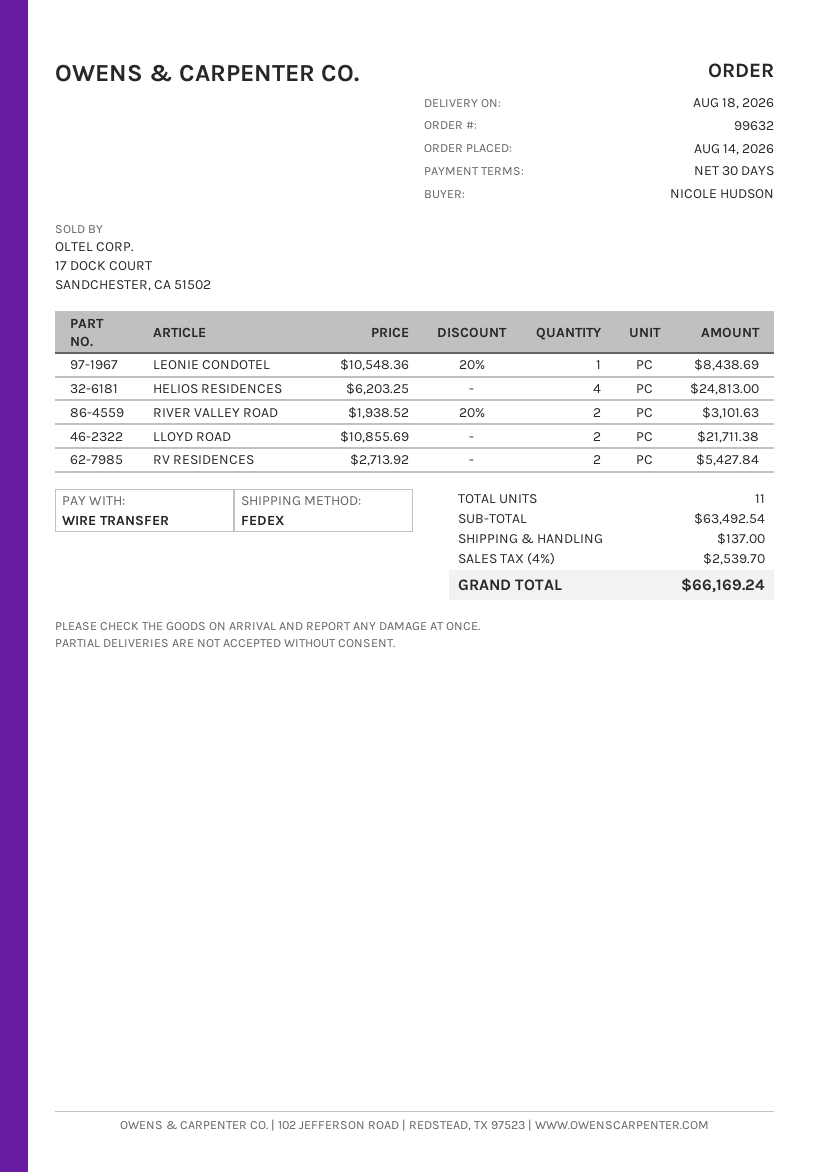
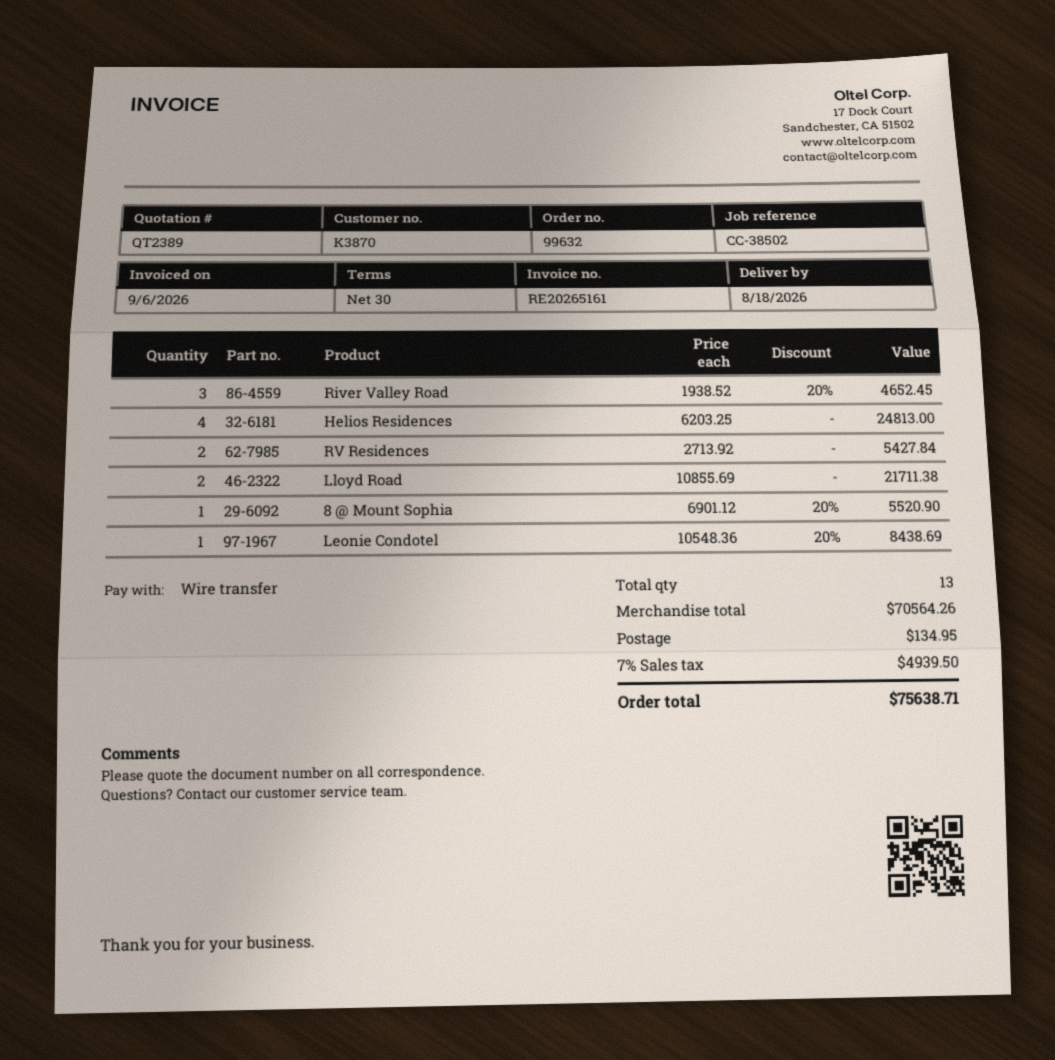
RIVER VALLEY ROAD: 2 x 1938.52 - 20% = 3101.63 -> 3 x 1938.52 - 20% = 4652.45
8 @ Mount Sophia: none -> 1 x 6901.12 - 20% = 5520.90
total quantity: 11 -> 13
subtotal: 63492.54 -> 70564.26
shipping: 137.00 -> 134.95
tax: 4% = 2539.70 -> 7% = 4939.50
total: 66169.24 -> 75638.71

